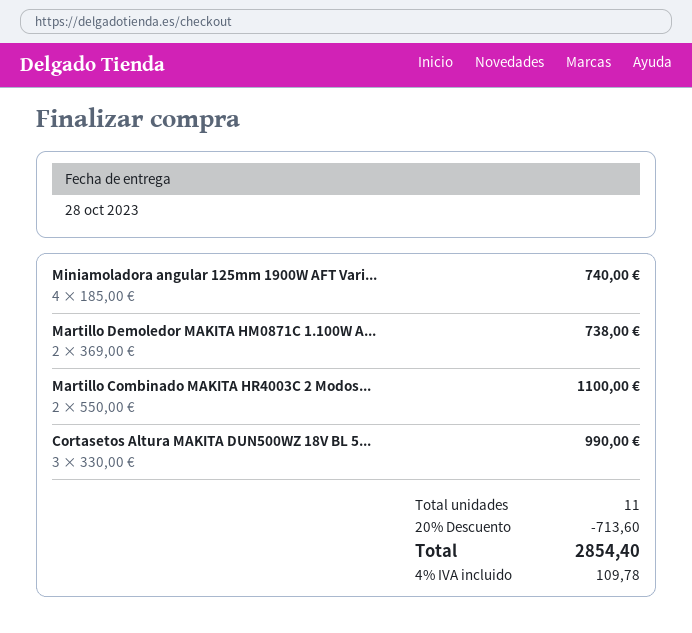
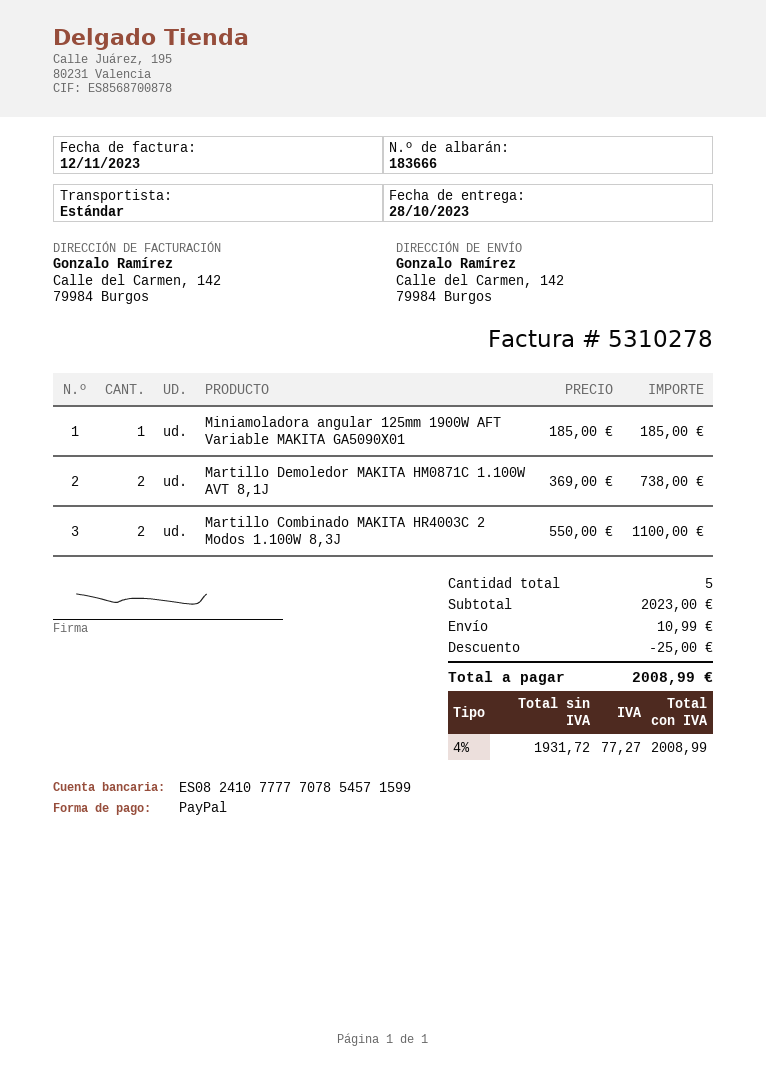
Miniamoladora angular 125mm 1900W AFT Vari...: 4 x 185.00 = 740.00 -> 1 x 185.00 = 185.00
Cortasetos Altura MAKITA DUN500WZ 18V BL 5...: 3 x 330.00 = 990.00 -> none
total quantity: 11 -> 5
discount: 713.60 -> 25.00
shipping: none -> 10.99
tax: 4% = 109.78 -> 4% = 77.27
total: 2854.40 -> 2008.99

